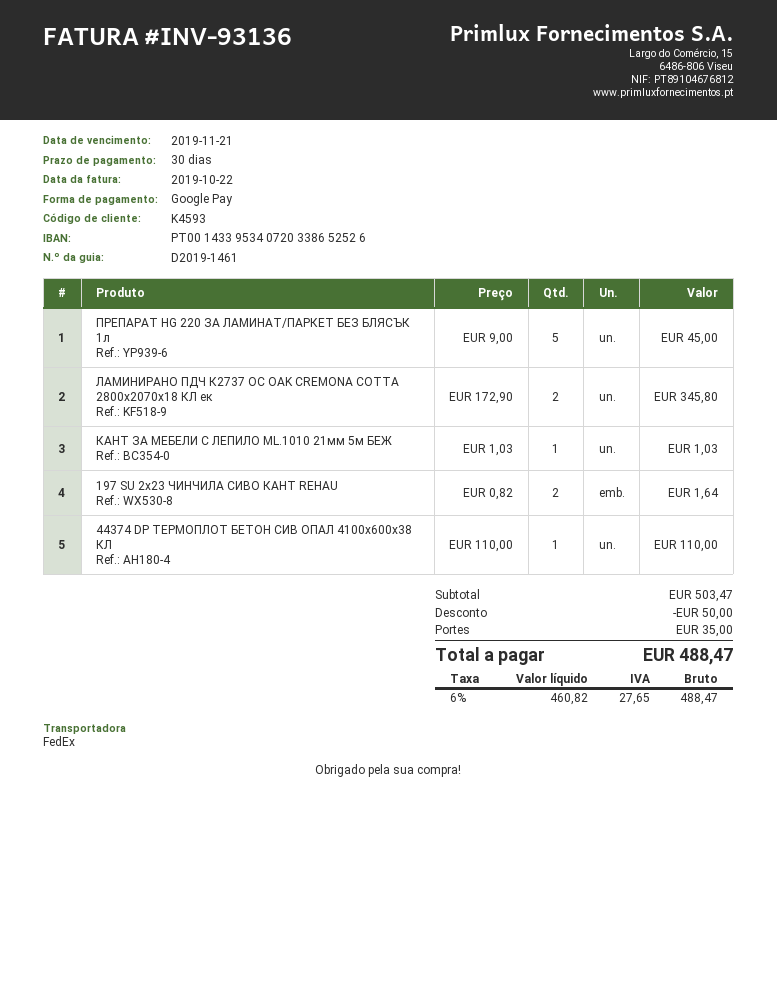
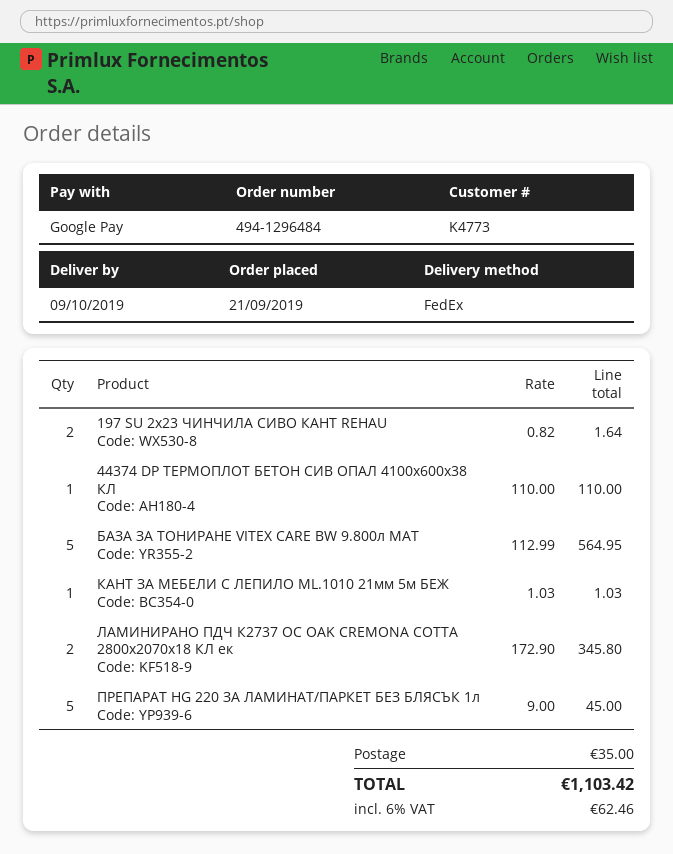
customer number: K4593 -> K4773
БАЗА ЗА ТОНИРАНЕ VITEX CARE BW 9.800л МАТ: none -> 5 x 112.99 = 564.95
discount: 50.00 -> none
tax: 6% = 27.65 -> 6% = 62.46
total: 488.47 -> 1103.42

